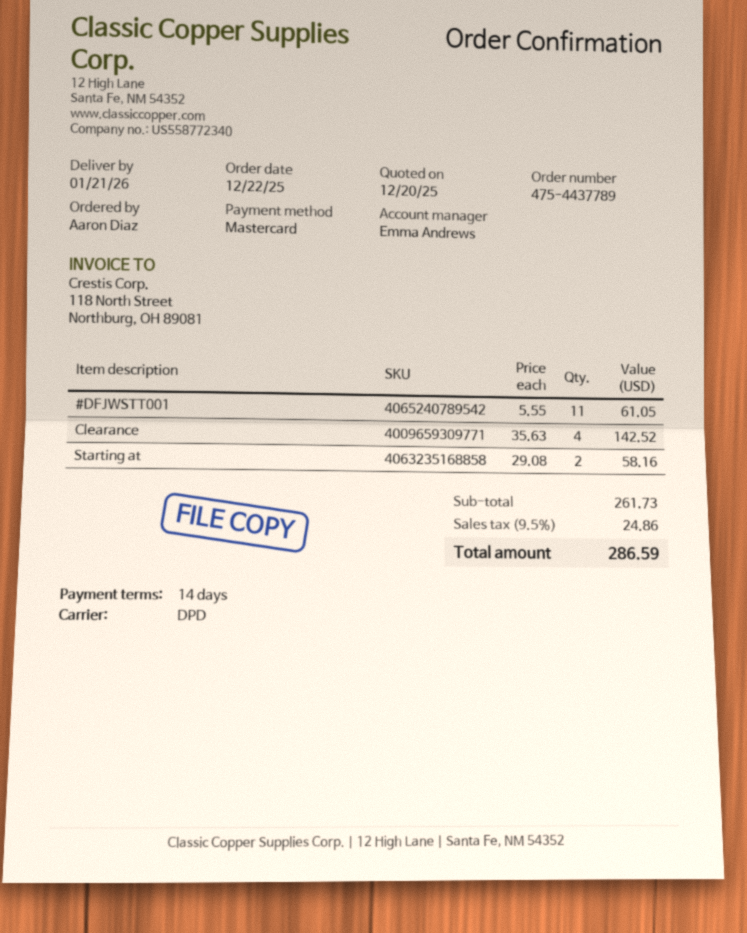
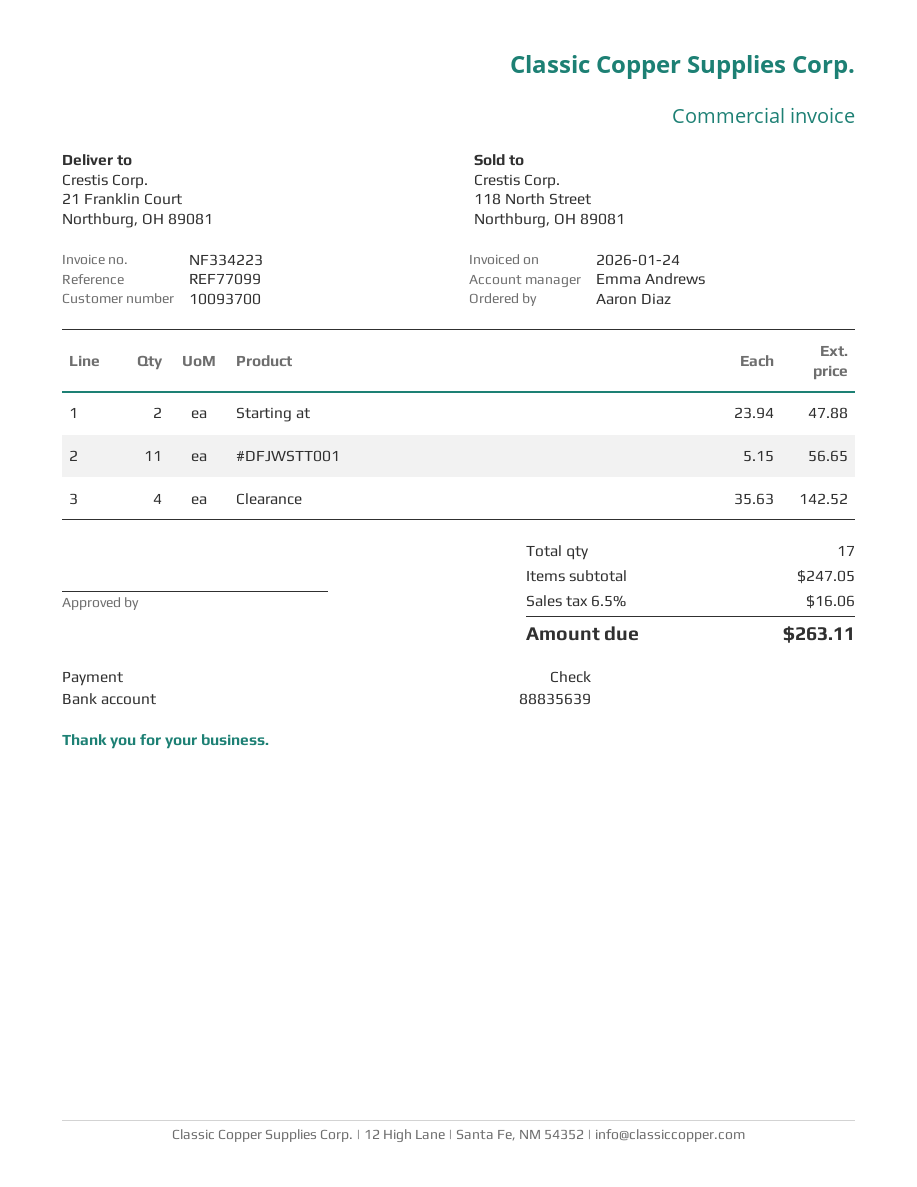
payment method: Mastercard -> cheque
#DFJWSTT001: 11 x 5.55 = 61.05 -> 11 x 5.15 = 56.65
Starting at: 2 x 29.08 = 58.16 -> 2 x 23.94 = 47.88
subtotal: 261.73 -> 247.05
tax: 9.5% = 24.86 -> 6.5% = 16.06
total: 286.59 -> 263.11

